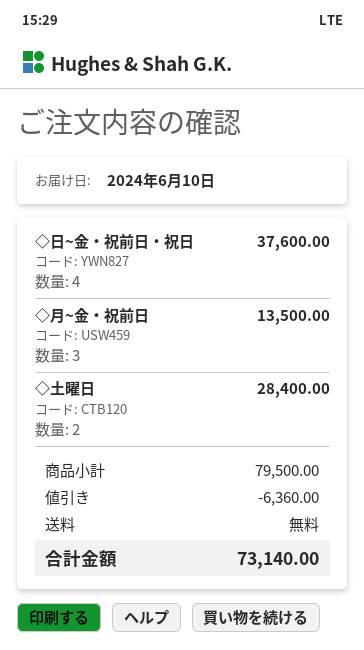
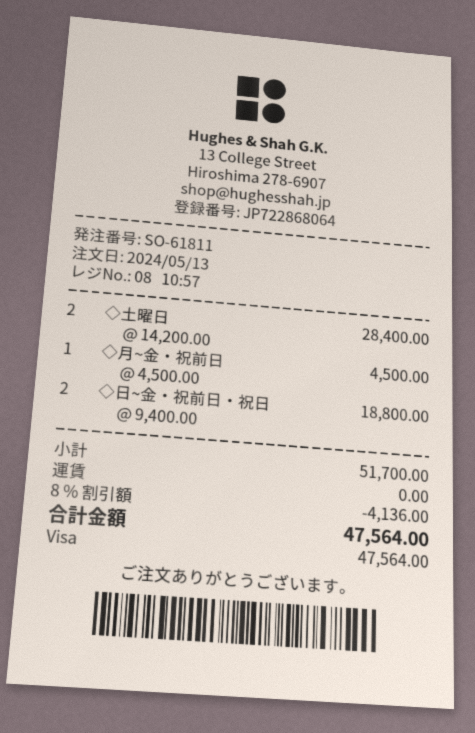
◇日~金・祝前日・祝日: 4 for 37600.00 -> 2 for 18800.00
◇月~金・祝前日: 3 for 13500.00 -> 1 for 4500.00
subtotal: 79500.00 -> 51700.00
discount: 6360.00 -> 4136.00
total: 73140.00 -> 47564.00

